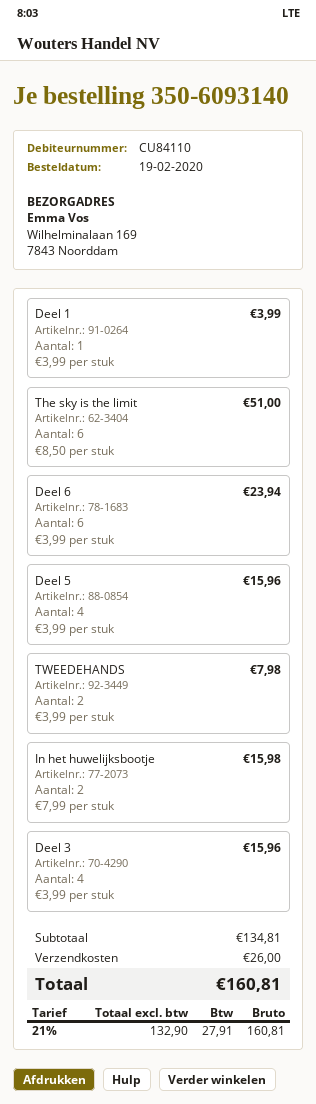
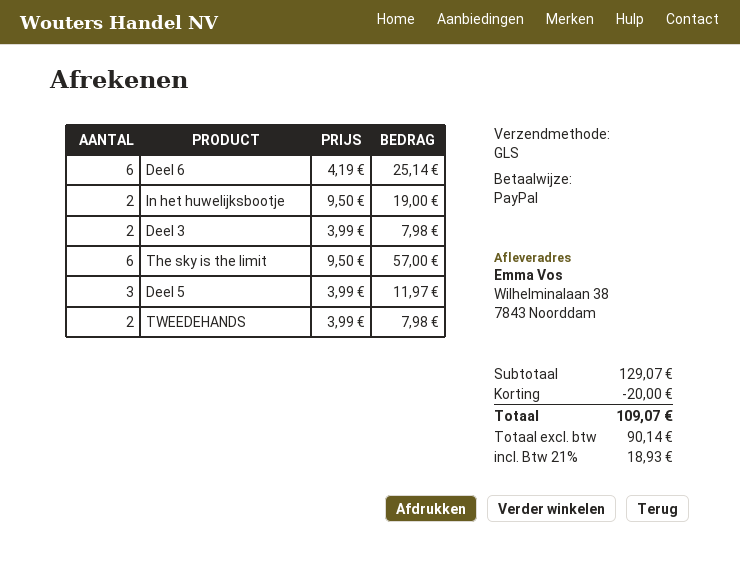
ship to: Wilhelminalaan 169, 7843 Noorddam -> Wilhelminalaan 38, 7843 Noorddam
Deel 1: 1 x 3.99 = 3.99 -> none
The sky is the limit: 6 x 8.50 = 51.00 -> 6 x 9.50 = 57.00
Deel 6: 6 x 3.99 = 23.94 -> 6 x 4.19 = 25.14
Deel 5: 4 x 3.99 = 15.96 -> 3 x 3.99 = 11.97
In het huwelijksbootje: 2 x 7.99 = 15.98 -> 2 x 9.50 = 19.00
Deel 3: 4 x 3.99 = 15.96 -> 2 x 3.99 = 7.98
subtotal: 134.81 -> 129.07
discount: none -> 20.00
shipping: 26.00 -> none
net: 132.90 -> 90.14
tax: 21% = 27.91 -> 21% = 18.93
total: 160.81 -> 109.07

